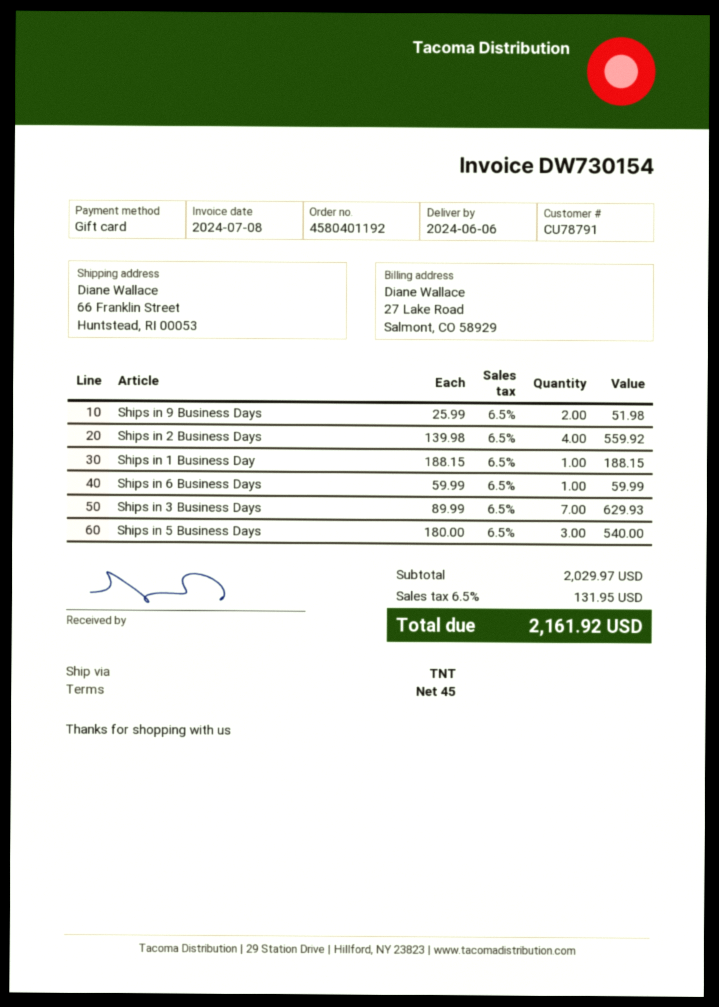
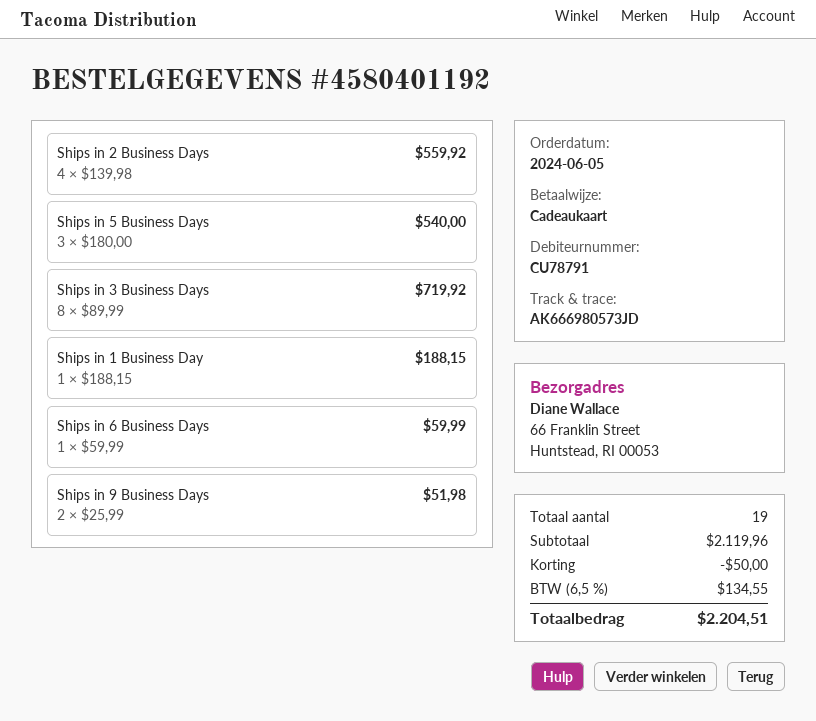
Ships in 3 Business Days: 7 x 89.99 = 629.93 -> 8 x 89.99 = 719.92
subtotal: 2029.97 -> 2119.96
discount: none -> 50.00
tax: 6.5% = 131.95 -> 6.5% = 134.55
total: 2161.92 -> 2204.51

